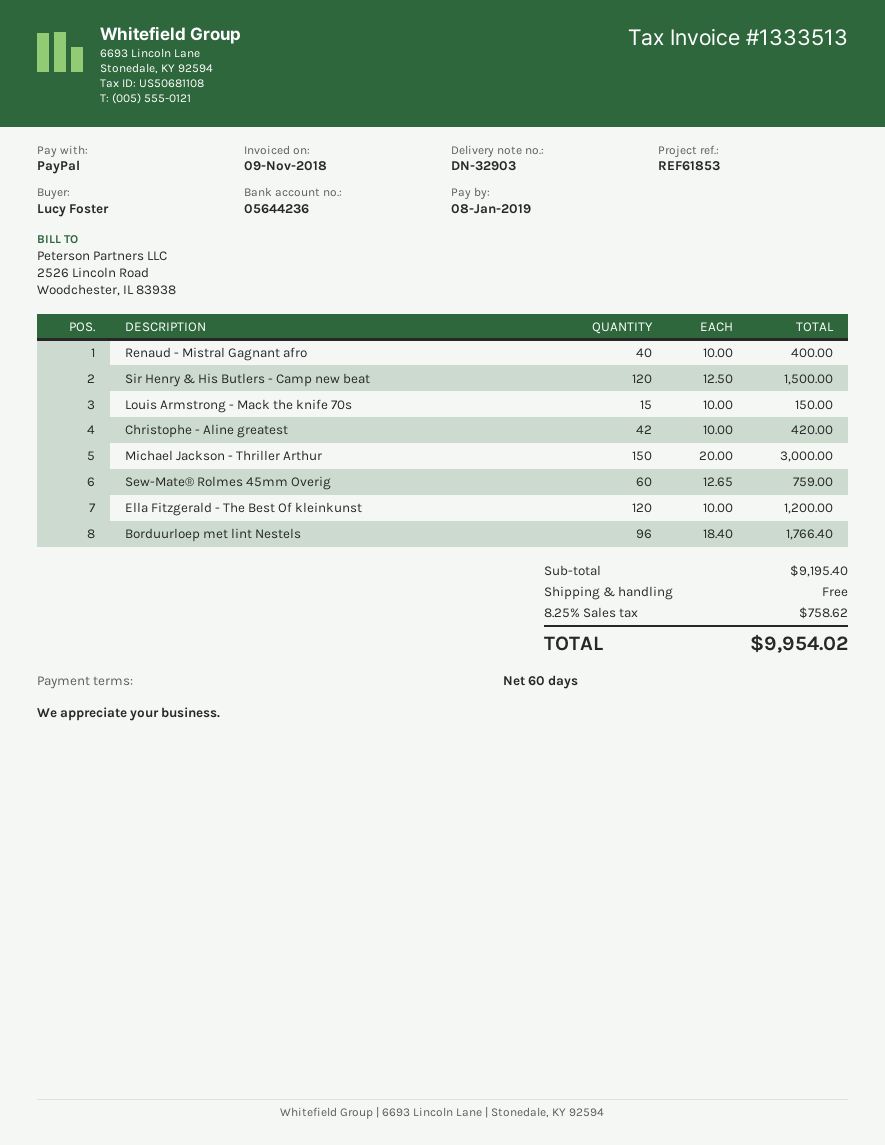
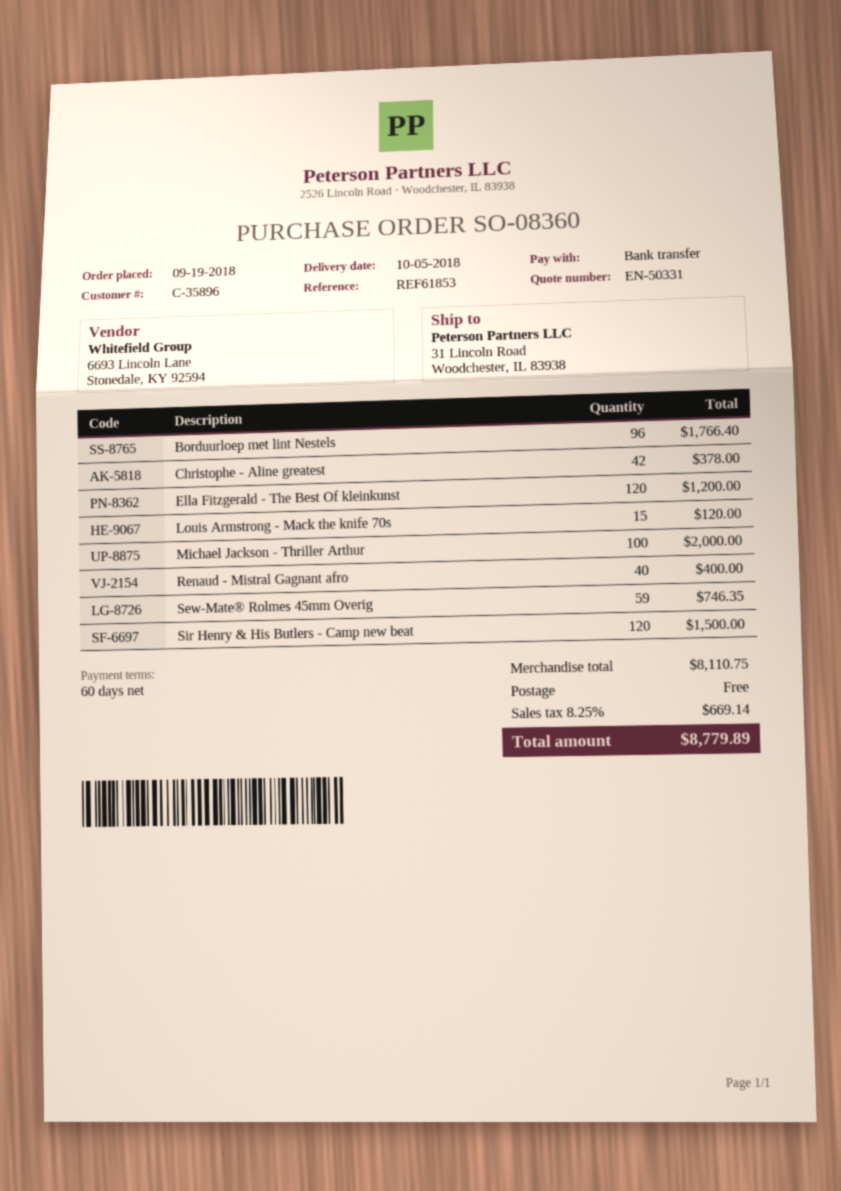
payment method: PayPal -> bank transfer
Louis Armstrong - Mack the knife 70s: 15 for 150.00 -> 15 for 120.00
Christophe - Aline greatest: 42 for 420.00 -> 42 for 378.00
Michael Jackson - Thriller Arthur: 150 for 3000.00 -> 100 for 2000.00
Sew-Mate® Rolmes 45mm Overig: 60 for 759.00 -> 59 for 746.35
subtotal: 9195.40 -> 8110.75
tax: 8.25% = 758.62 -> 8.25% = 669.14
total: 9954.02 -> 8779.89

